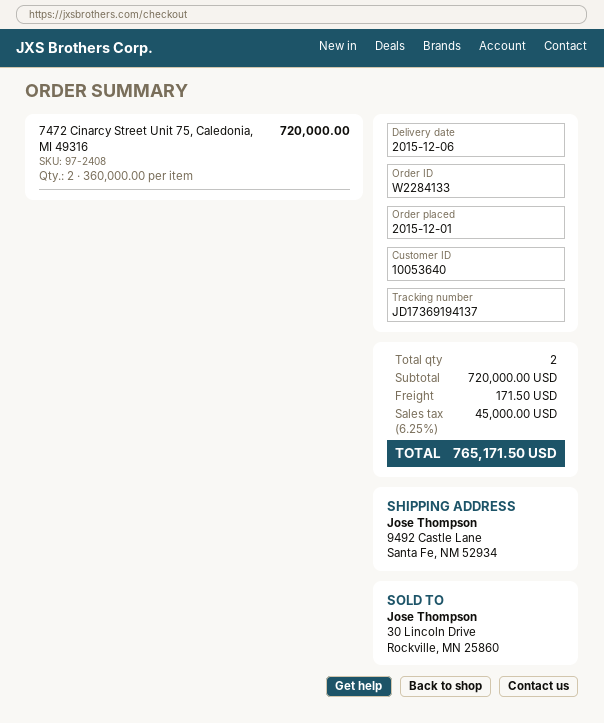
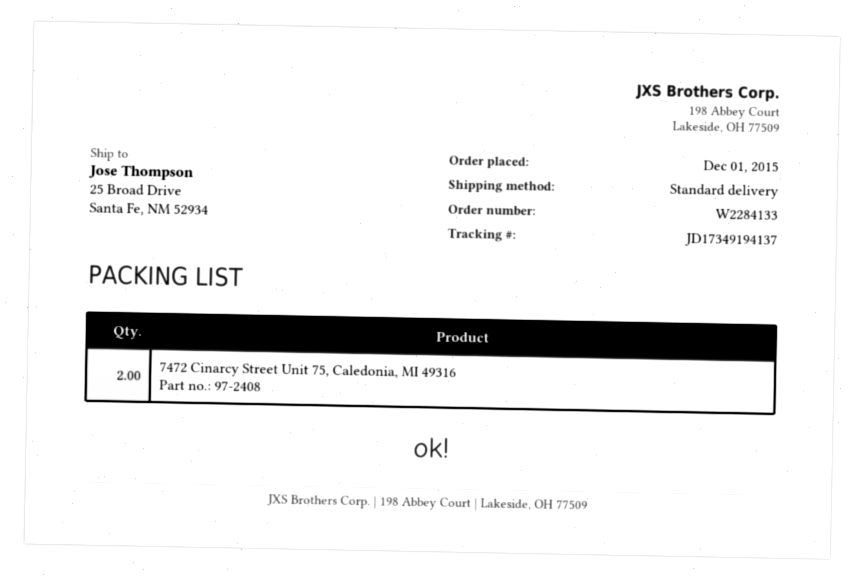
tracking number: JD17369194137 -> JD17349194137
ship to: 9492 Castle Lane, Santa Fe, NM 52934 -> 25 Broad Drive, Santa Fe, NM 52934

